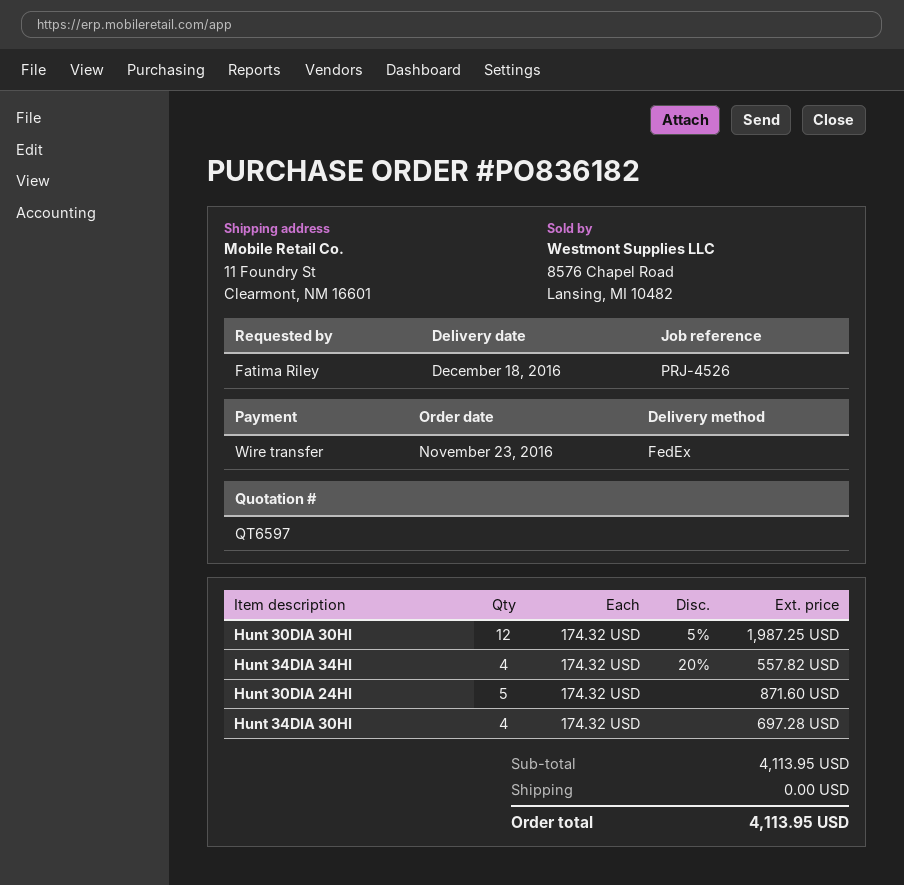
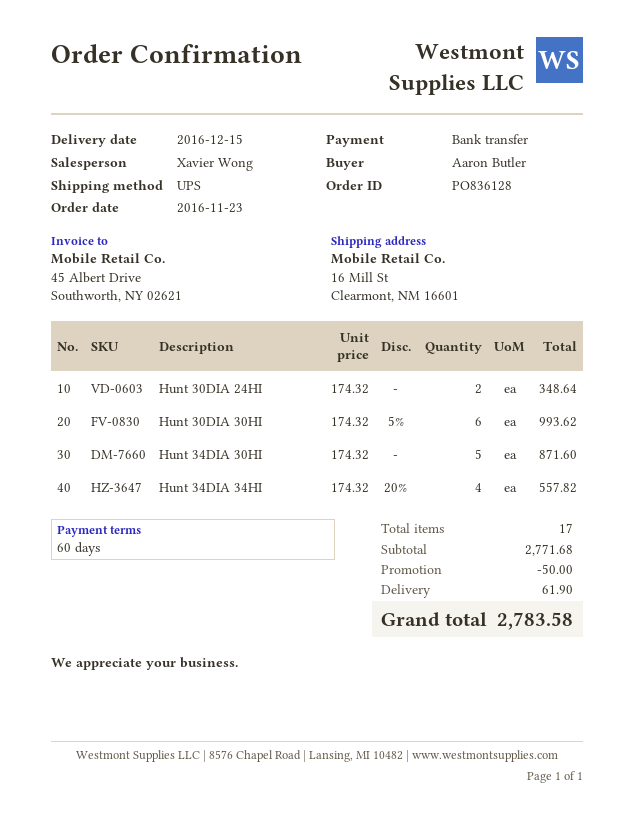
order number: PO836182 -> PO836128
delivery date: 2016-12-18 -> 2016-12-15
ordered by: Fatima Riley -> Aaron Butler
shipping method: FedEx -> UPS
ship to: 11 Foundry St, Clearmont, NM 16601 -> 16 Mill St, Clearmont, NM 16601
Hunt 30DIA 30HI: 12 x 174.32 - 5% = 1987.25 -> 6 x 174.32 - 5% = 993.62
Hunt 30DIA 24HI: 5 x 174.32 = 871.60 -> 2 x 174.32 = 348.64
Hunt 34DIA 30HI: 4 x 174.32 = 697.28 -> 5 x 174.32 = 871.60
subtotal: 4113.95 -> 2771.68
discount: none -> 50.00
shipping: 0.00 -> 61.90
total: 4113.95 -> 2783.58

